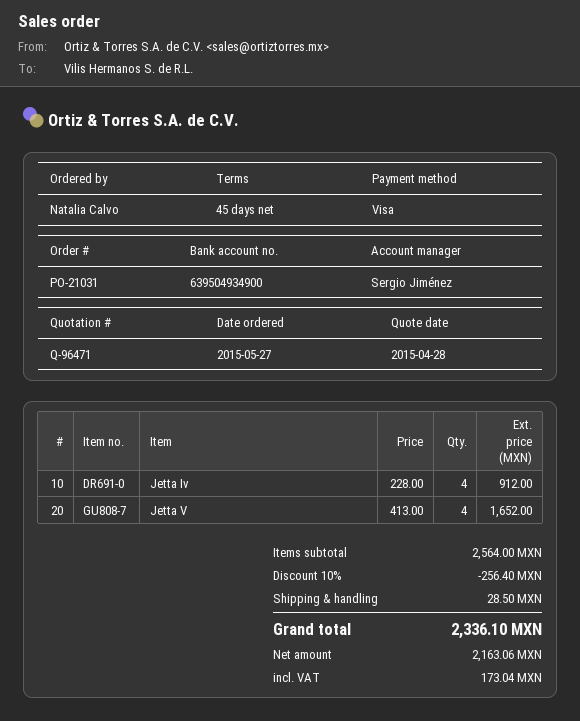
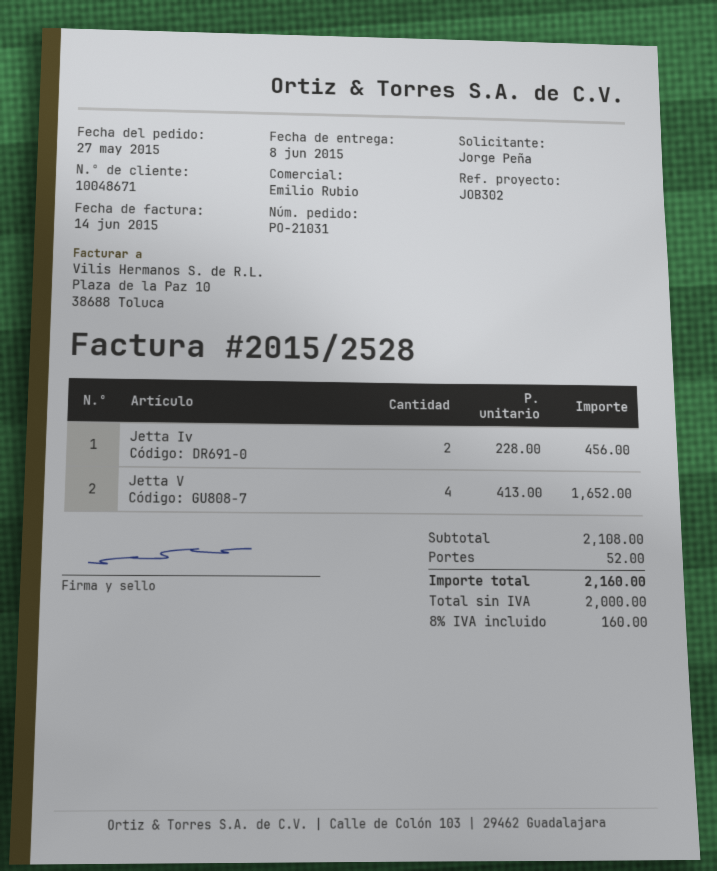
ordered by: Natalia Calvo -> Jorge Peña
sales rep: Sergio Jiménez -> Emilio Rubio
Jetta Iv: 4 x 228.00 = 912.00 -> 2 x 228.00 = 456.00
subtotal: 2564.00 -> 2108.00
discount: 10% = 256.40 -> none
shipping: 28.50 -> 52.00
net: 2163.06 -> 2000.00
tax: 173.04 -> 160.00
total: 2336.10 -> 2160.00

